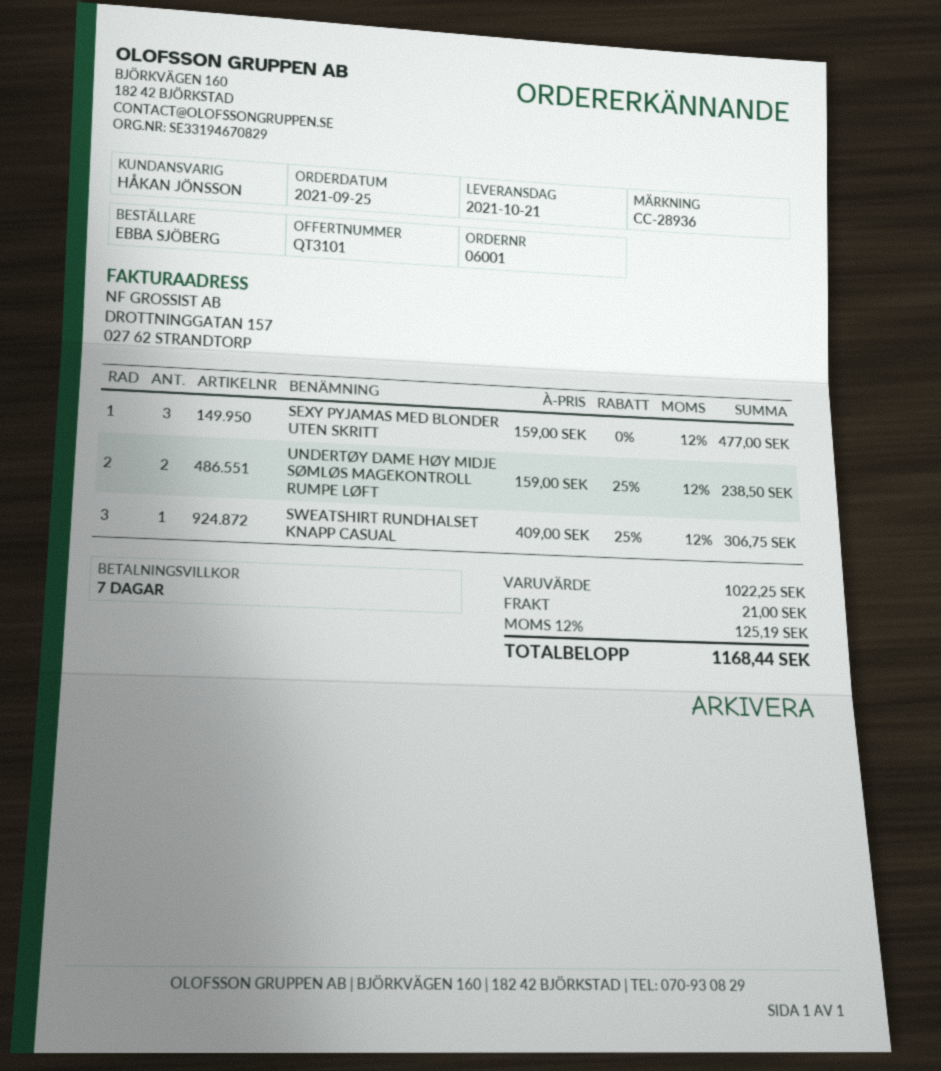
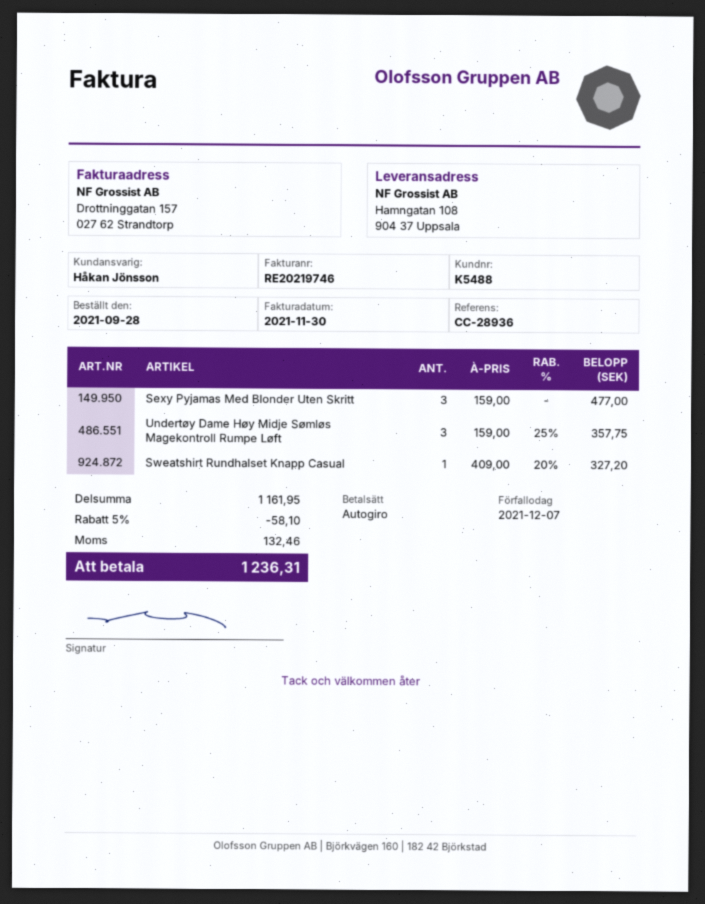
order date: 2021-09-25 -> 2021-09-28
UNDERTØY DAME HØY MIDJE SØMLØS MAGEKONTROLL RUMPE LØFT: 2 x 159.00 - 25% = 238.50 -> 3 x 159.00 - 25% = 357.75
SWEATSHIRT RUNDHALSET KNAPP CASUAL: 1 x 409.00 - 25% = 306.75 -> 1 x 409.00 - 20% = 327.20
subtotal: 1022.25 -> 1161.95
discount: none -> 5% = 58.10
shipping: 21.00 -> none
tax: 125.19 -> 132.46
total: 1168.44 -> 1236.31

